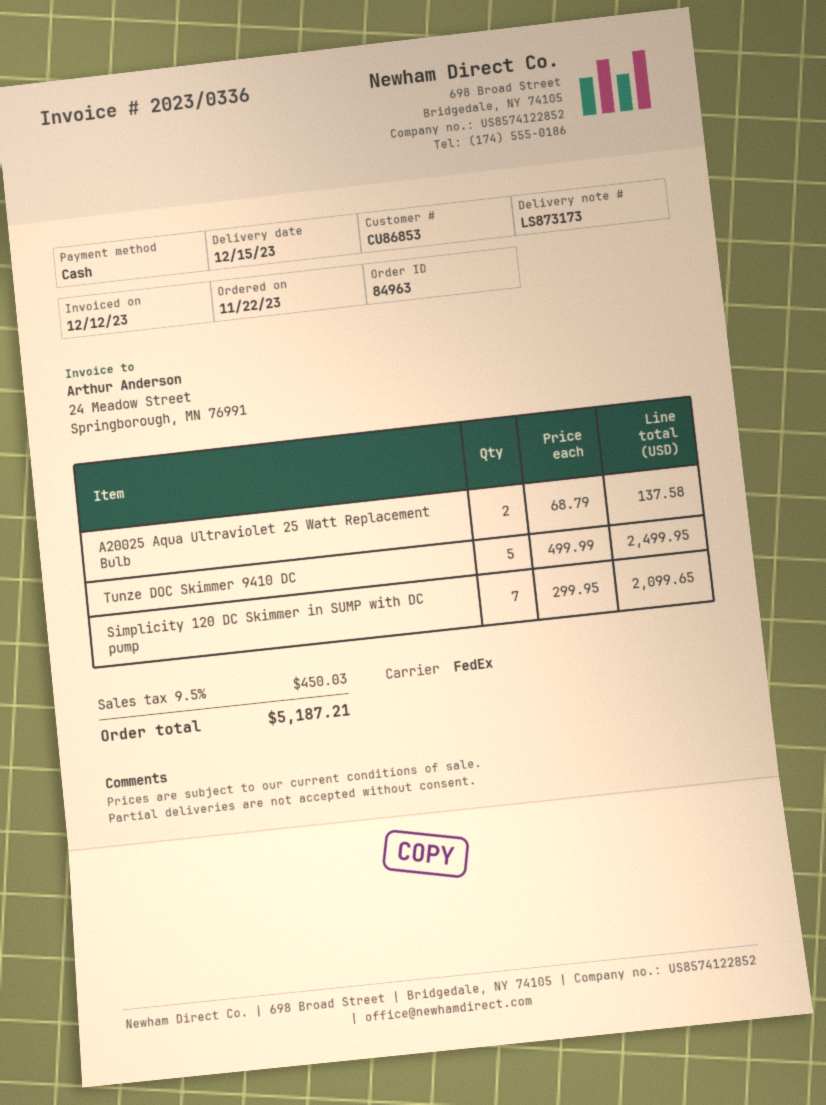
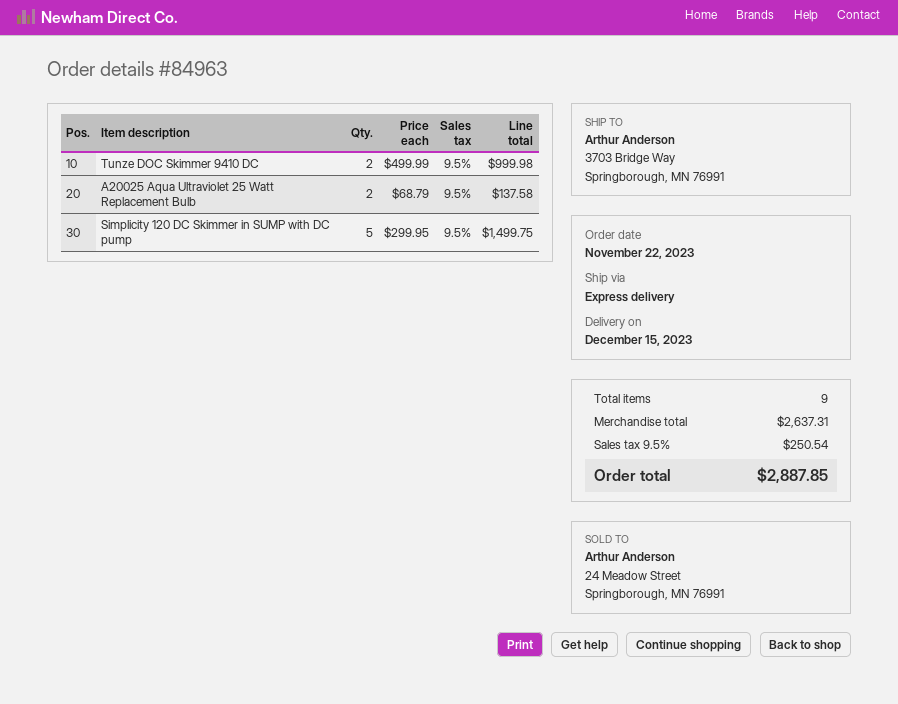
shipping method: FedEx -> express
Tunze DOC Skimmer 9410 DC: 5 x 499.99 = 2499.95 -> 2 x 499.99 = 999.98
Simplicity 120 DC Skimmer in SUMP with DC pump: 7 x 299.95 = 2099.65 -> 5 x 299.95 = 1499.75
tax: 9.5% = 450.03 -> 9.5% = 250.54
total: 5187.21 -> 2887.85

